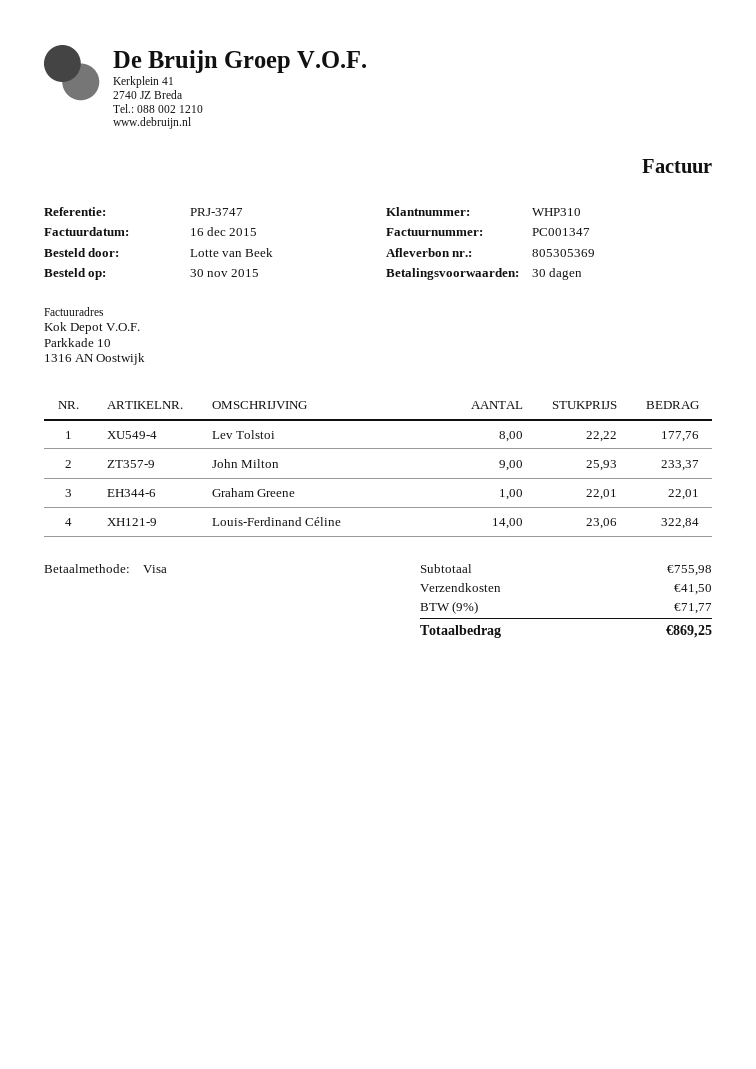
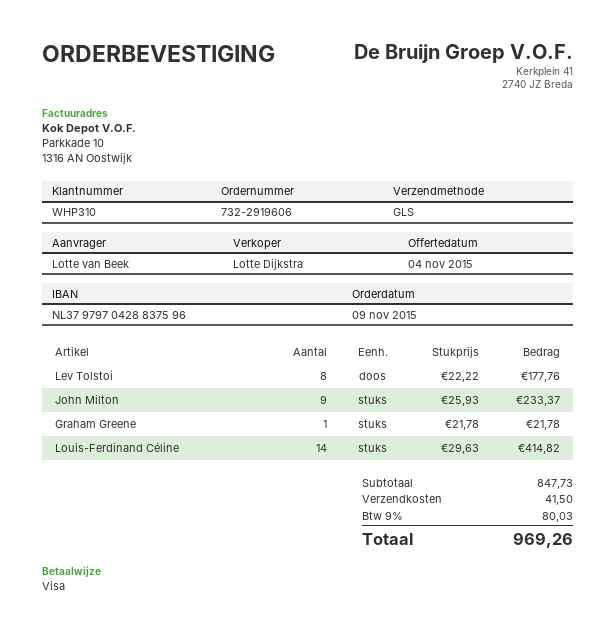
order date: 2015-11-30 -> 2015-11-09
Graham Greene: 1 x 22.01 = 22.01 -> 1 x 21.78 = 21.78
Louis-Ferdinand Céline: 14 x 23.06 = 322.84 -> 14 x 29.63 = 414.82
subtotal: 755.98 -> 847.73
tax: 9% = 71.77 -> 9% = 80.03
total: 869.25 -> 969.26

